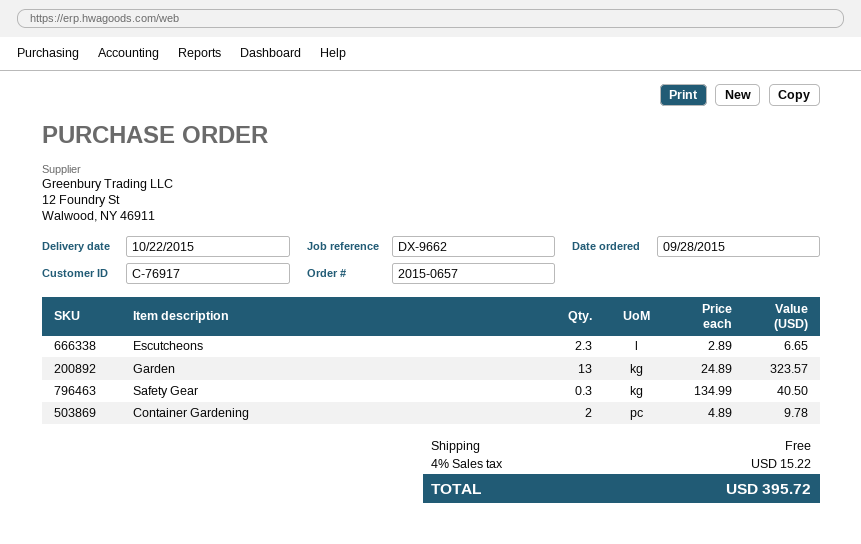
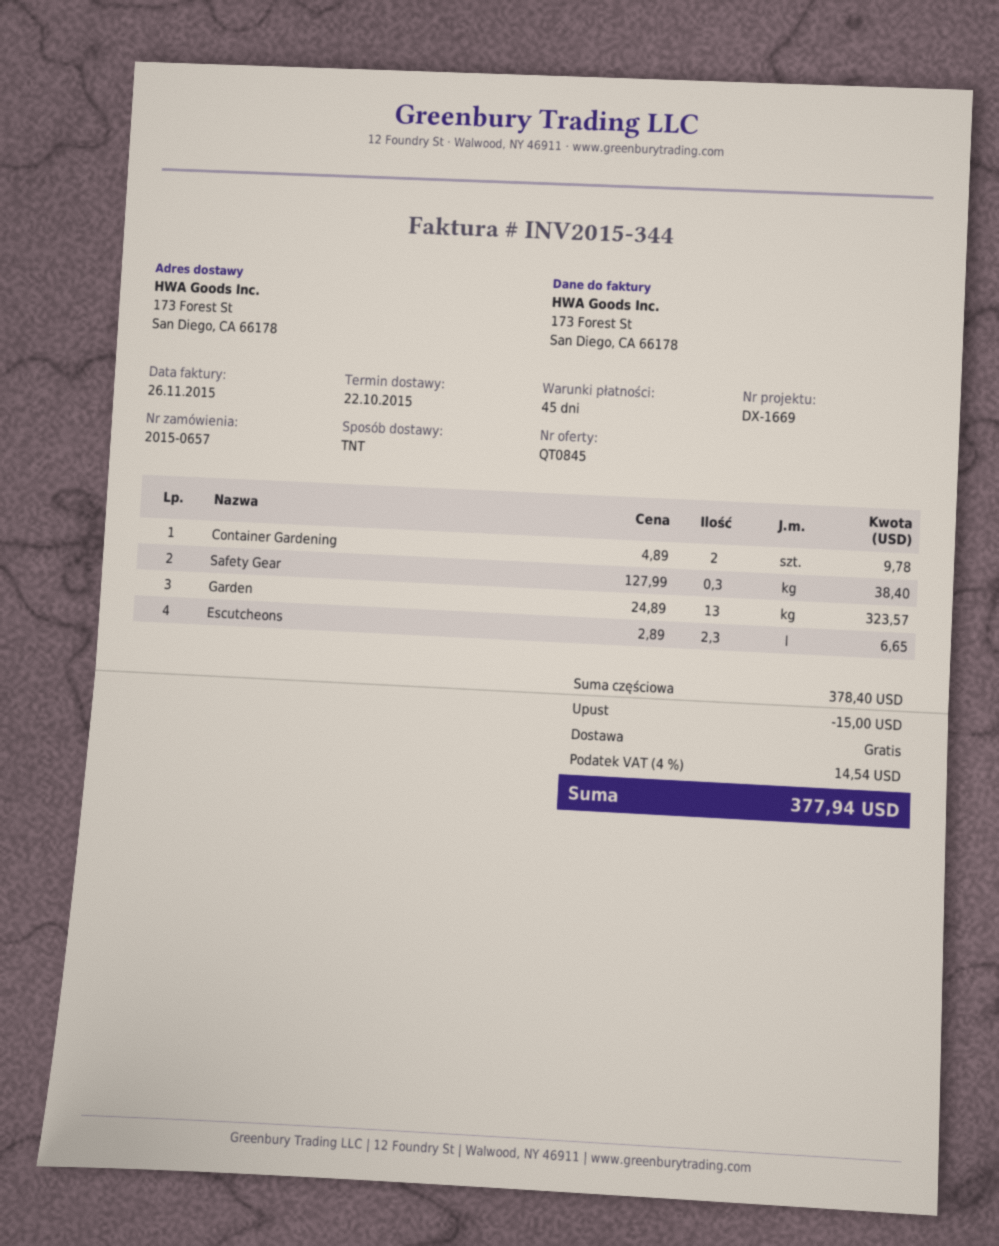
reference: DX-9662 -> DX-1669
Safety Gear: 0.3 x 134.99 = 40.50 -> 0.3 x 127.99 = 38.40
discount: none -> 15.00
tax: 4% = 15.22 -> 4% = 14.54
total: 395.72 -> 377.94

